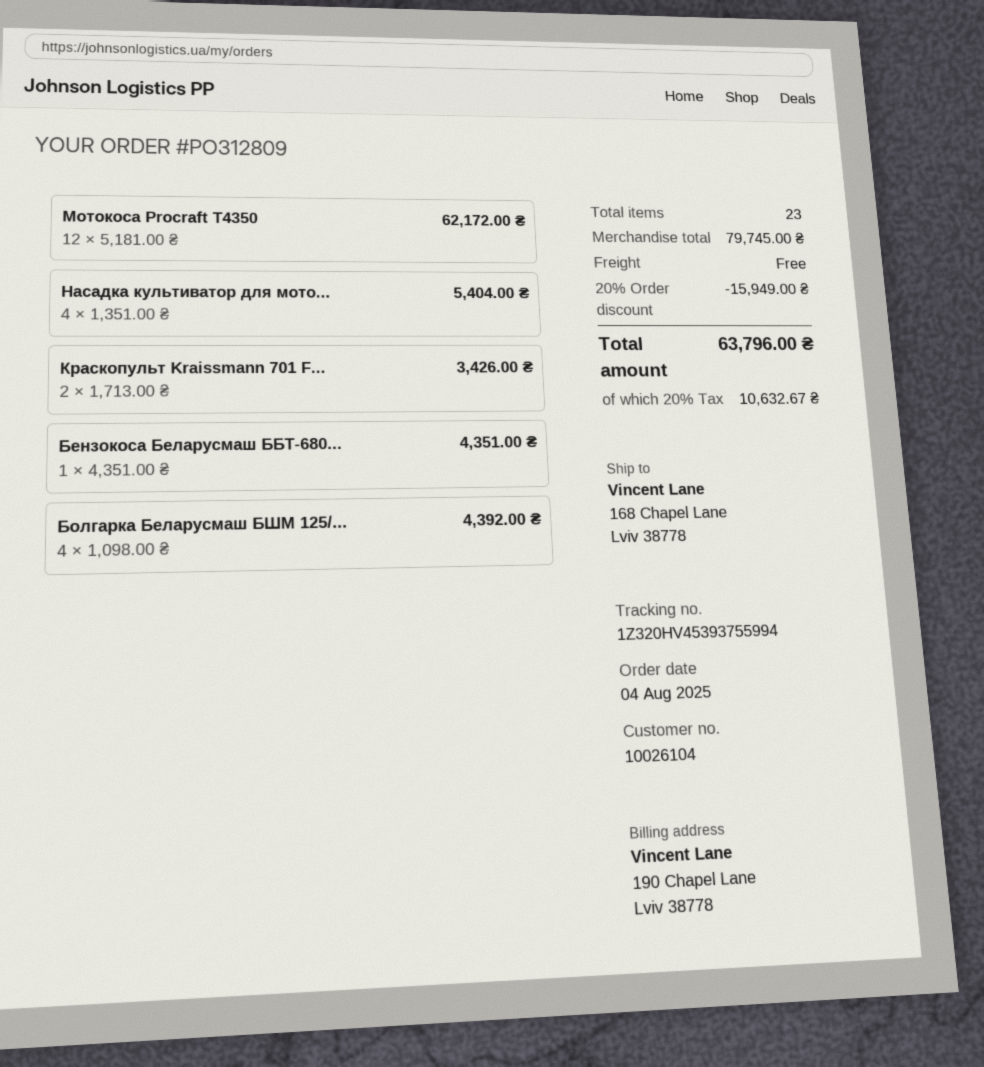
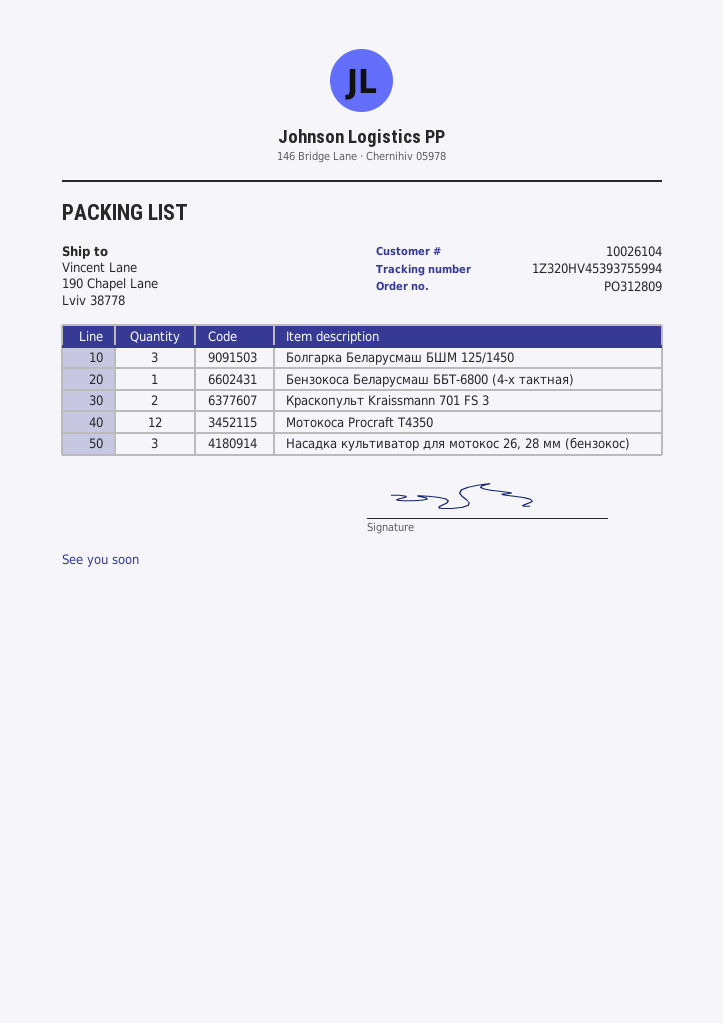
ship to: 168 Chapel Lane, Lviv 38778 -> 190 Chapel Lane, Lviv 38778
Насадка культиватор для мото...: 4 -> 3
Болгарка Беларусмаш БШМ 125/...: 4 -> 3

